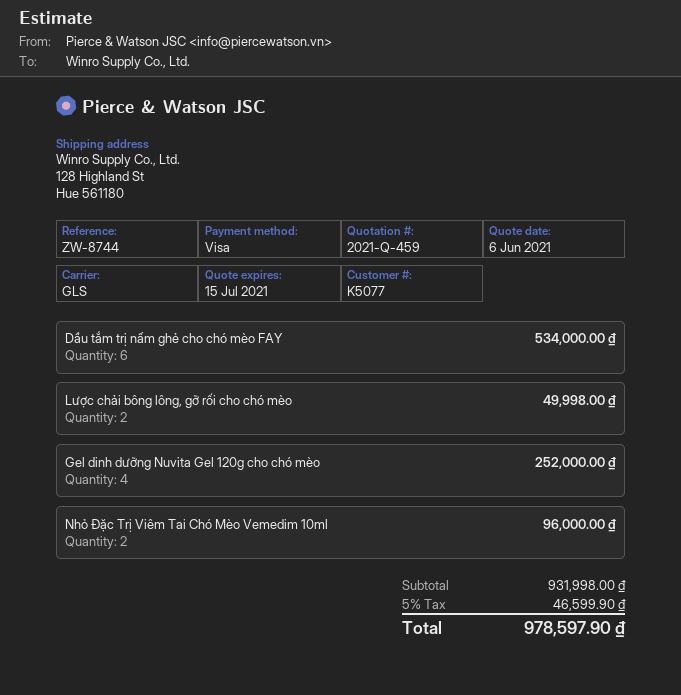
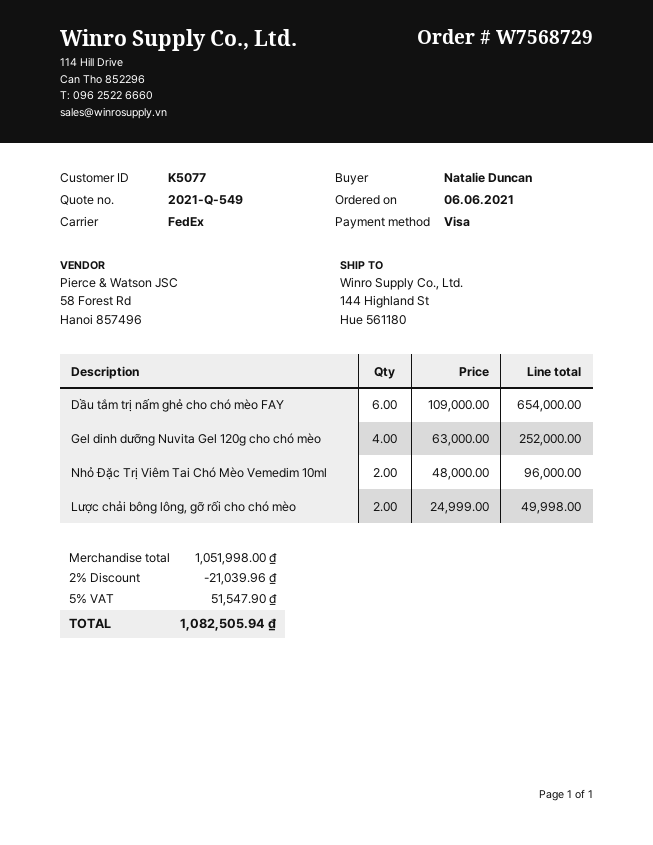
quote number: 2021-Q-459 -> 2021-Q-549
shipping method: GLS -> FedEx
ship to: 128 Highland St, Hue 561180 -> 144 Highland St, Hue 561180
Dầu tắm trị nấm ghẻ cho chó mèo FAY: 6 for 534000.00 -> 6 for 654000.00
subtotal: 931998.00 -> 1051998.00
discount: none -> 2% = 21039.96
tax: 5% = 46599.90 -> 5% = 51547.90
total: 978597.90 -> 1082505.94

